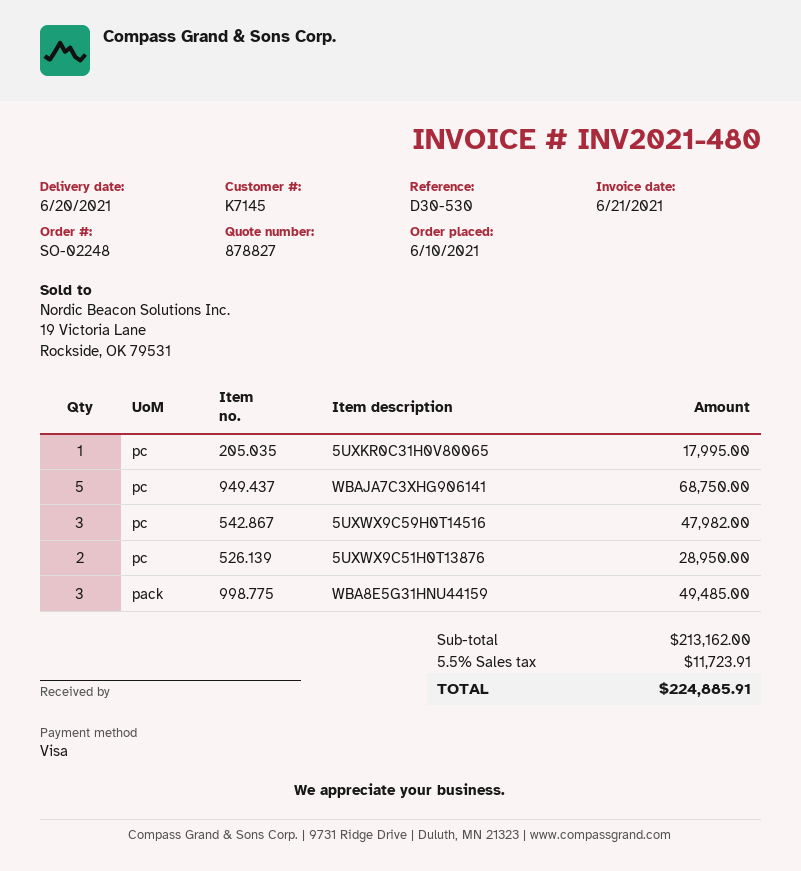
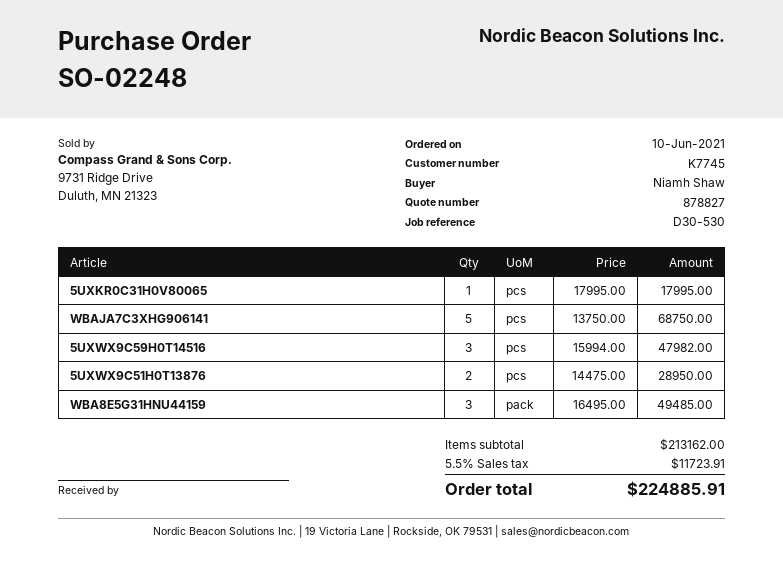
customer number: K7145 -> K7745

